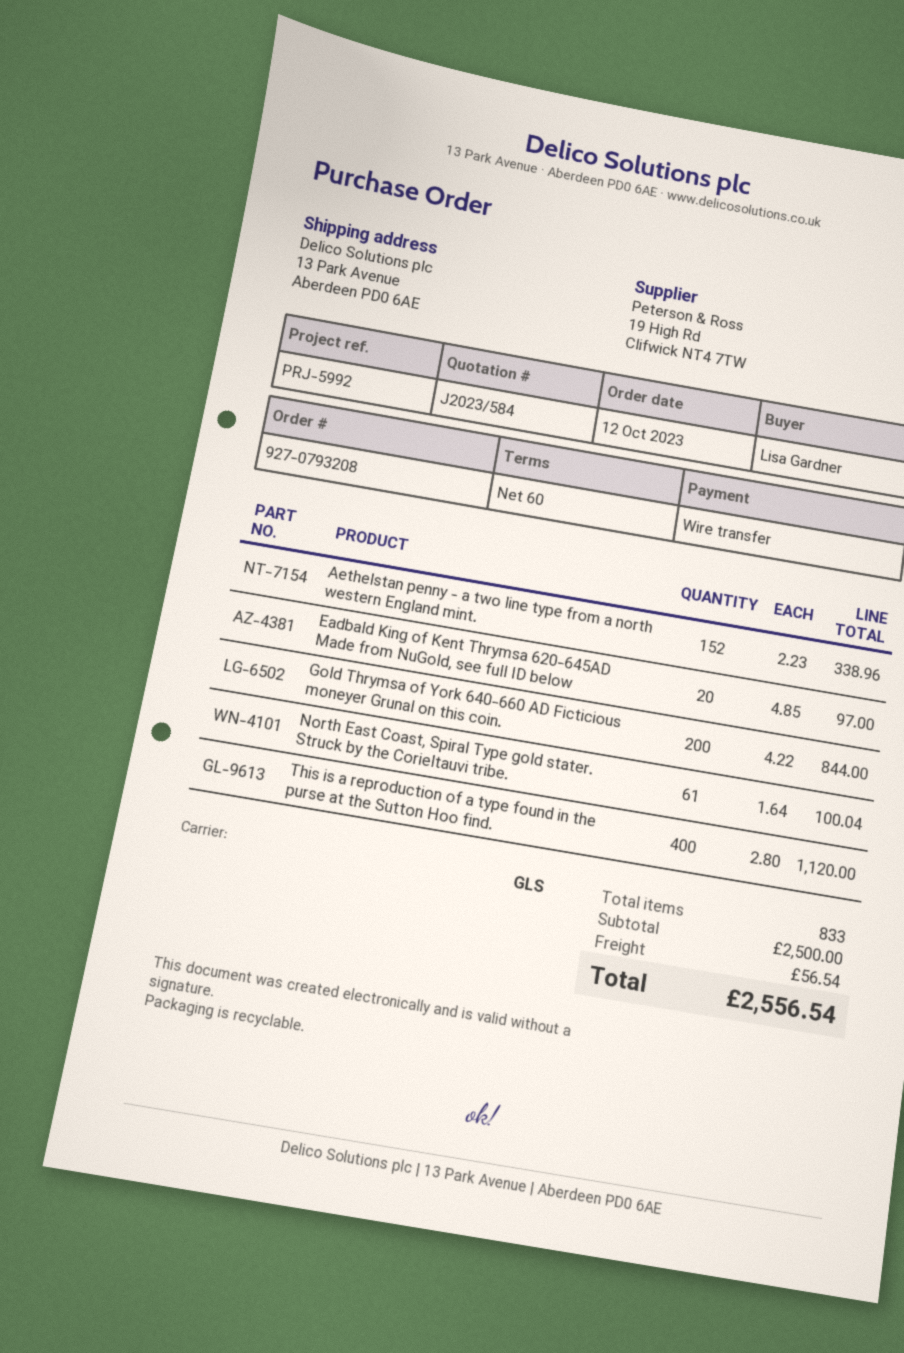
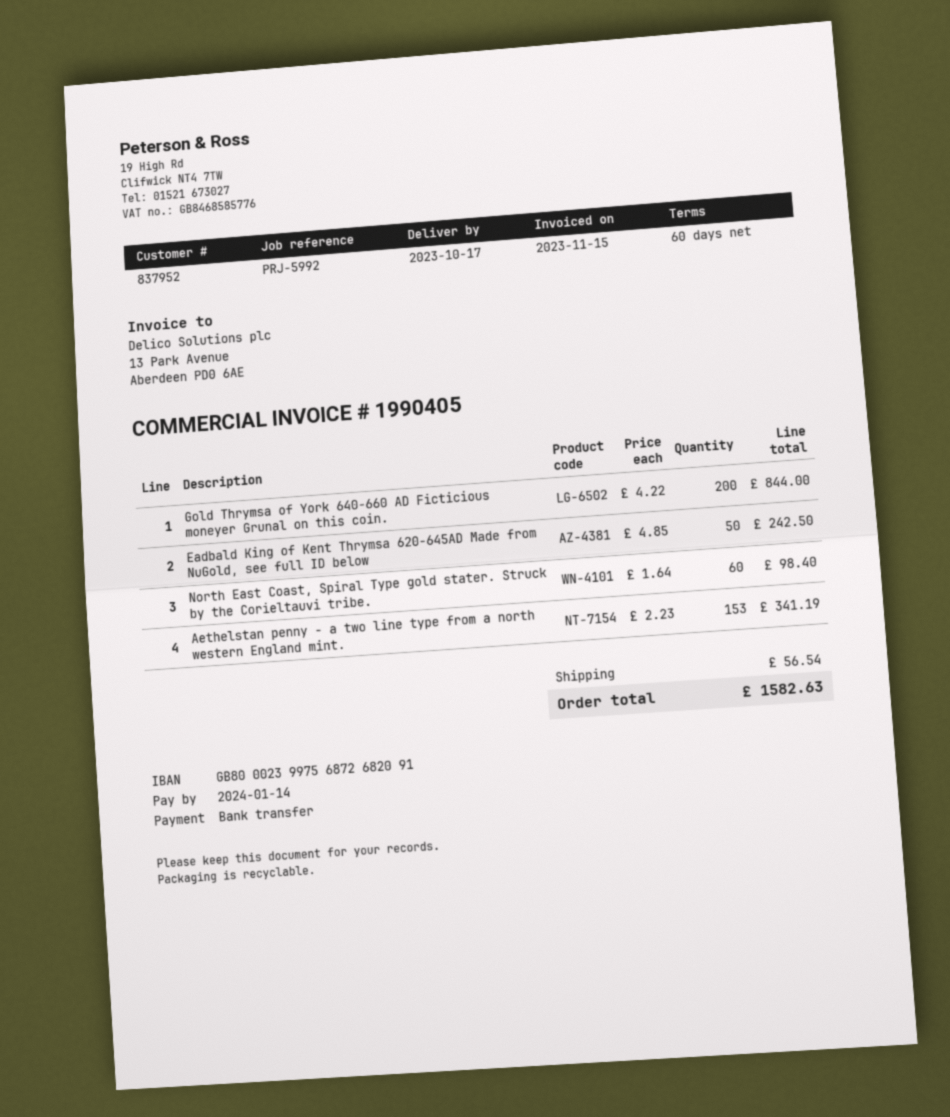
Aethelstan penny - a two line type from a north western England mint.: 152 x 2.23 = 338.96 -> 153 x 2.23 = 341.19
Eadbald King of Kent Thrymsa 620-645AD Made from NuGold, see full ID below: 20 x 4.85 = 97.00 -> 50 x 4.85 = 242.50
North East Coast, Spiral Type gold stater. Struck by the Corieltauvi tribe.: 61 x 1.64 = 100.04 -> 60 x 1.64 = 98.40
This is a reproduction of a type found in the purse at the Sutton Hoo find.: 400 x 2.80 = 1120.00 -> none
total: 2556.54 -> 1582.63

